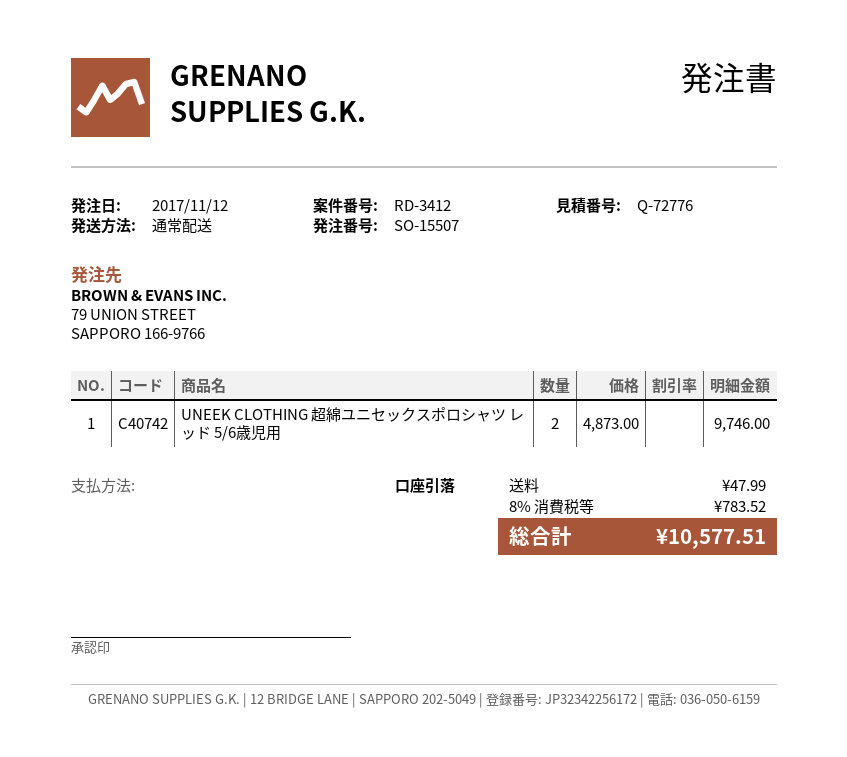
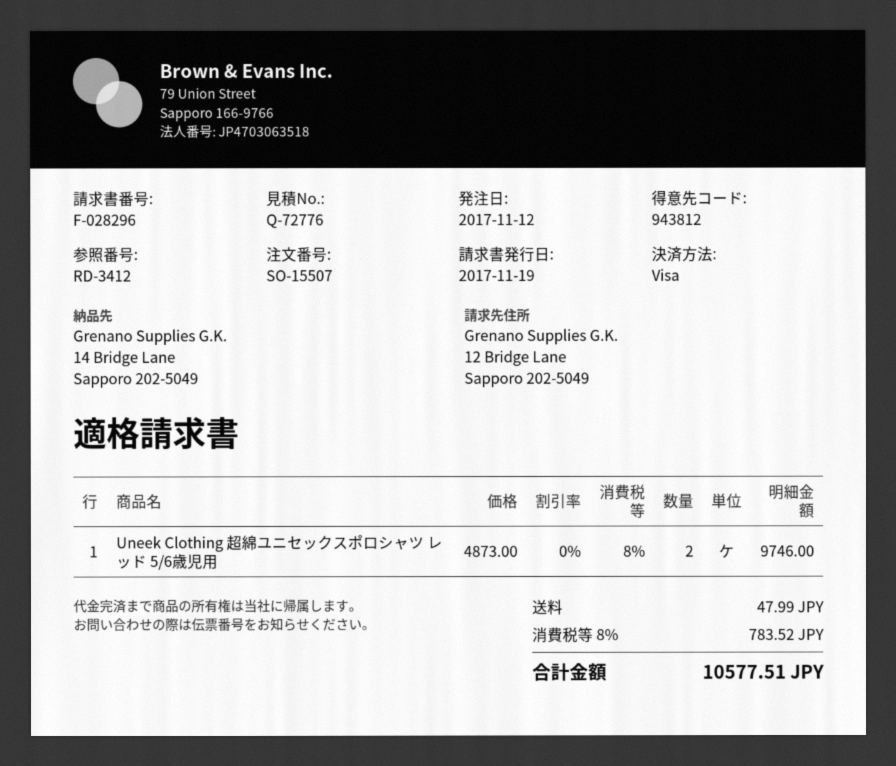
payment method: direct debit -> Visa

